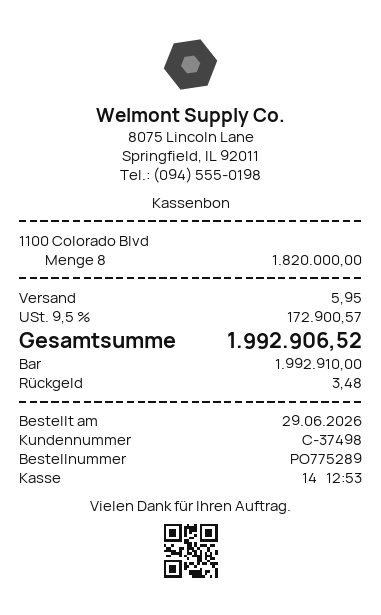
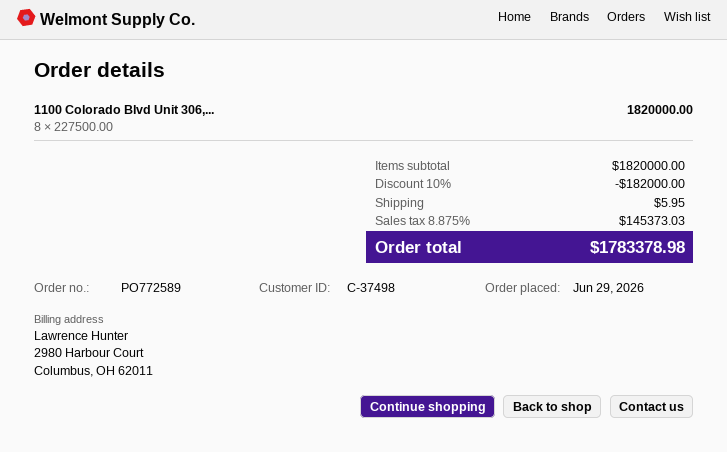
order number: PO775289 -> PO772589
discount: none -> 10% = 182000.00
tax: 9.5% = 172900.57 -> 8.875% = 145373.03
total: 1992906.52 -> 1783378.98

